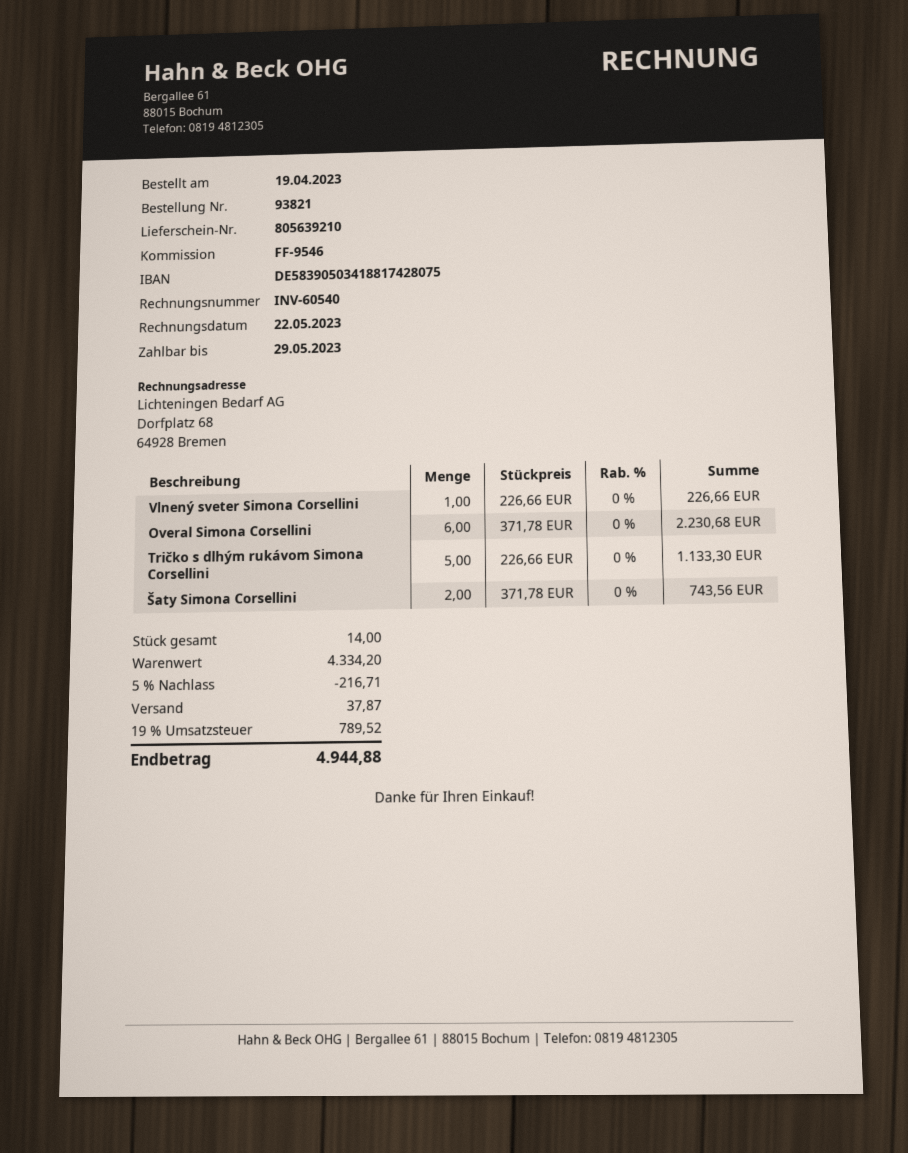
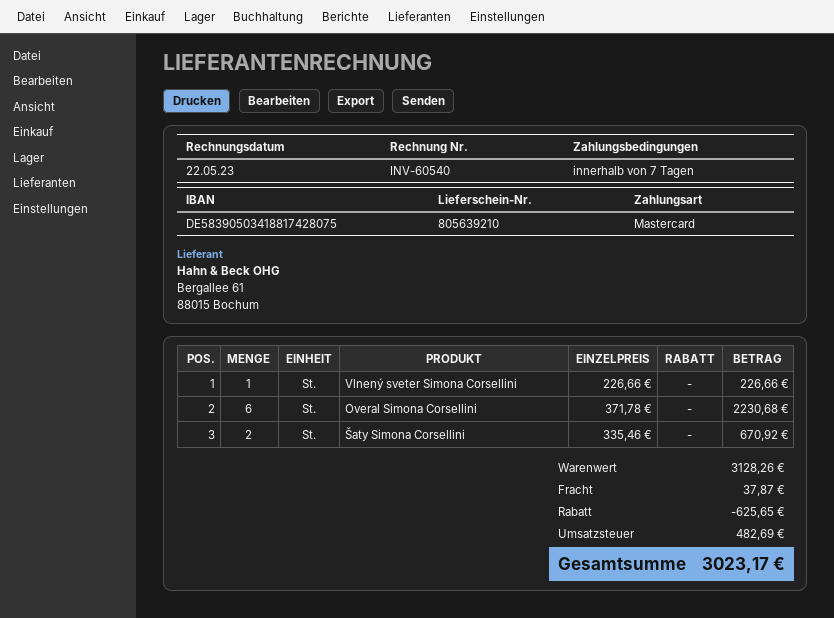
Tričko s dlhým rukávom Simona Corsellini: 5 x 226.66 = 1133.30 -> none
Šaty Simona Corsellini: 2 x 371.78 = 743.56 -> 2 x 335.46 = 670.92
subtotal: 4334.20 -> 3128.26
discount: 216.71 -> 625.65
tax: 789.52 -> 482.69
total: 4944.88 -> 3023.17

